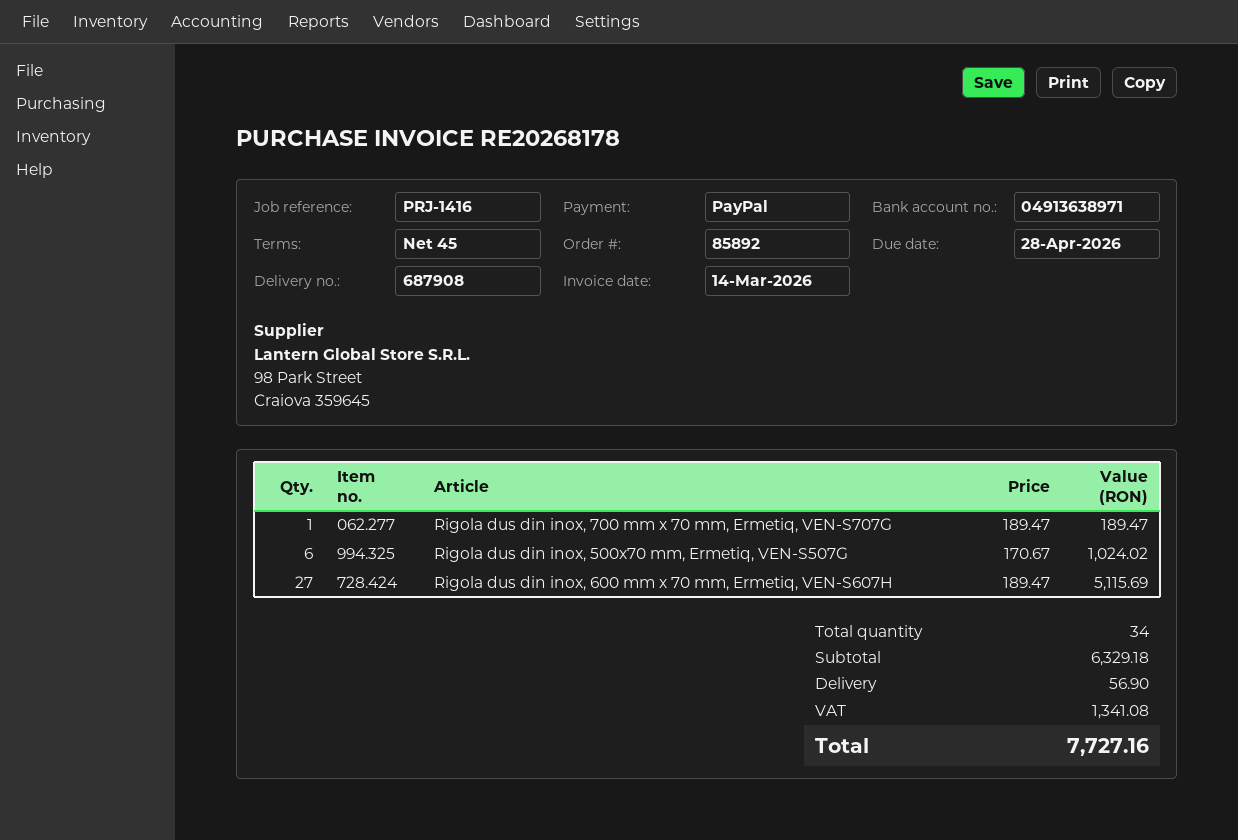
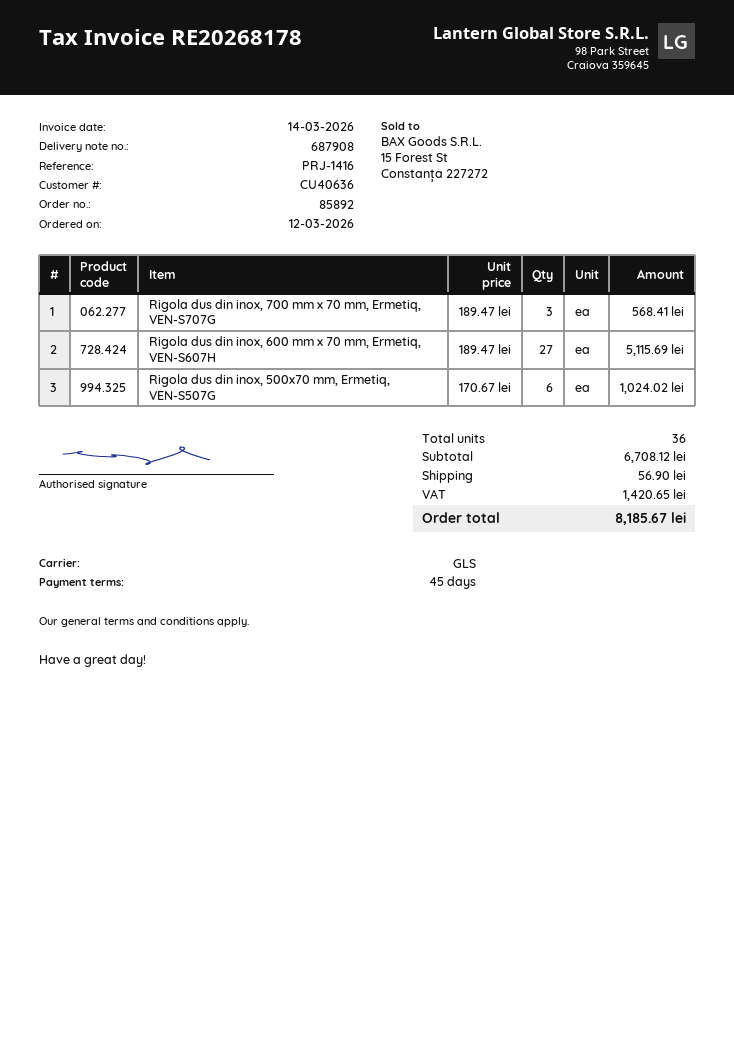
Rigola dus din inox, 700 mm x 70 mm, Ermetiq, VEN-S707G: 1 x 189.47 = 189.47 -> 3 x 189.47 = 568.41
total quantity: 34 -> 36
subtotal: 6329.18 -> 6708.12
tax: 1341.08 -> 1420.65
total: 7727.16 -> 8185.67

